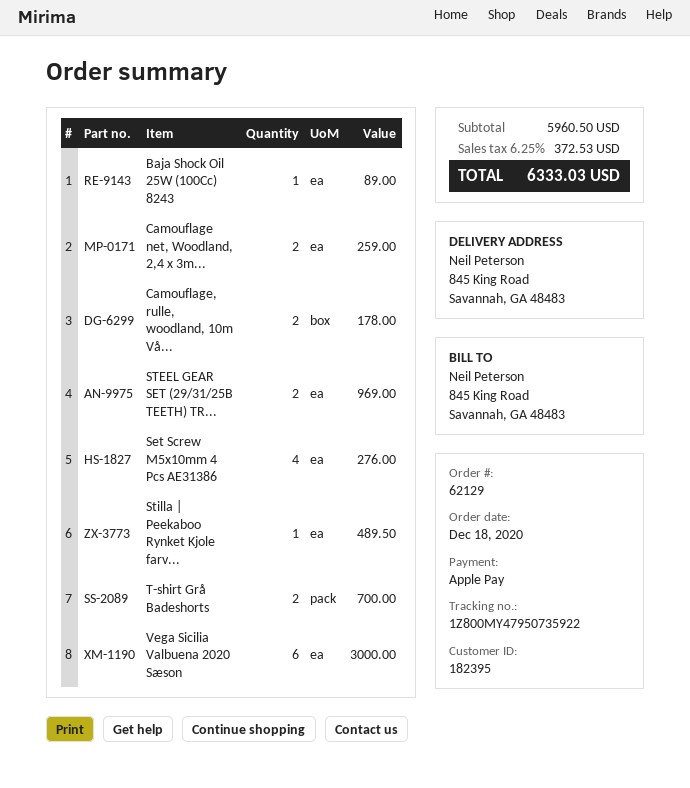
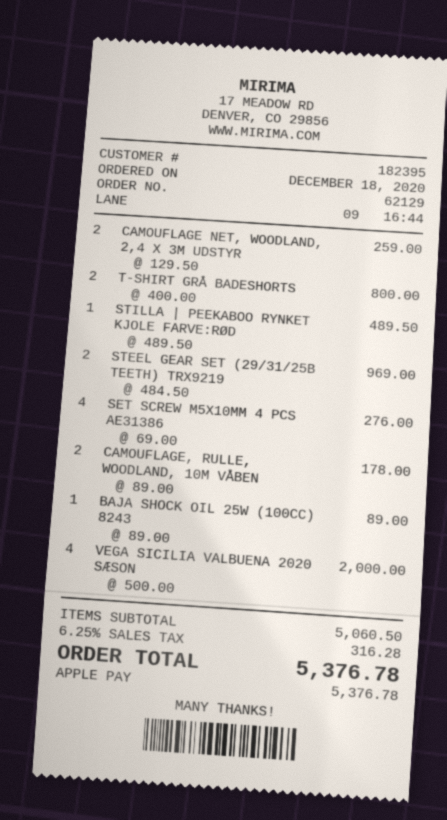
T-shirt Grå Badeshorts: 2 for 700.00 -> 2 for 800.00
Vega Sicilia Valbuena 2020 Sæson: 6 for 3000.00 -> 4 for 2000.00
subtotal: 5960.50 -> 5060.50
tax: 6.25% = 372.53 -> 6.25% = 316.28
total: 6333.03 -> 5376.78

